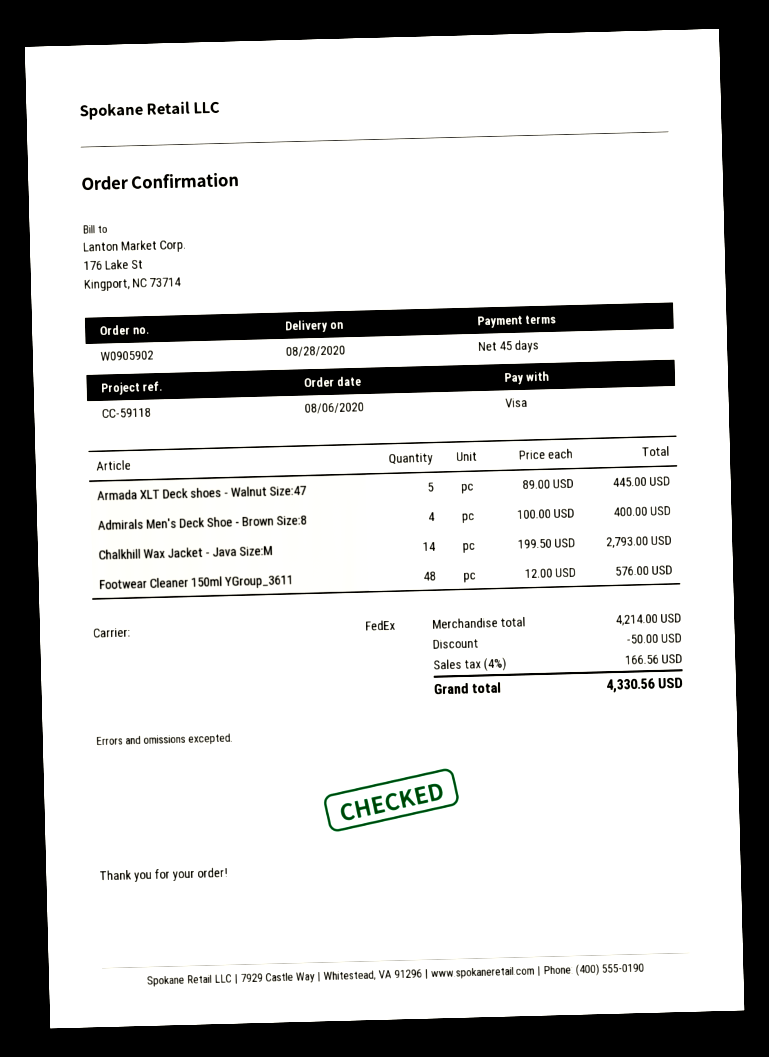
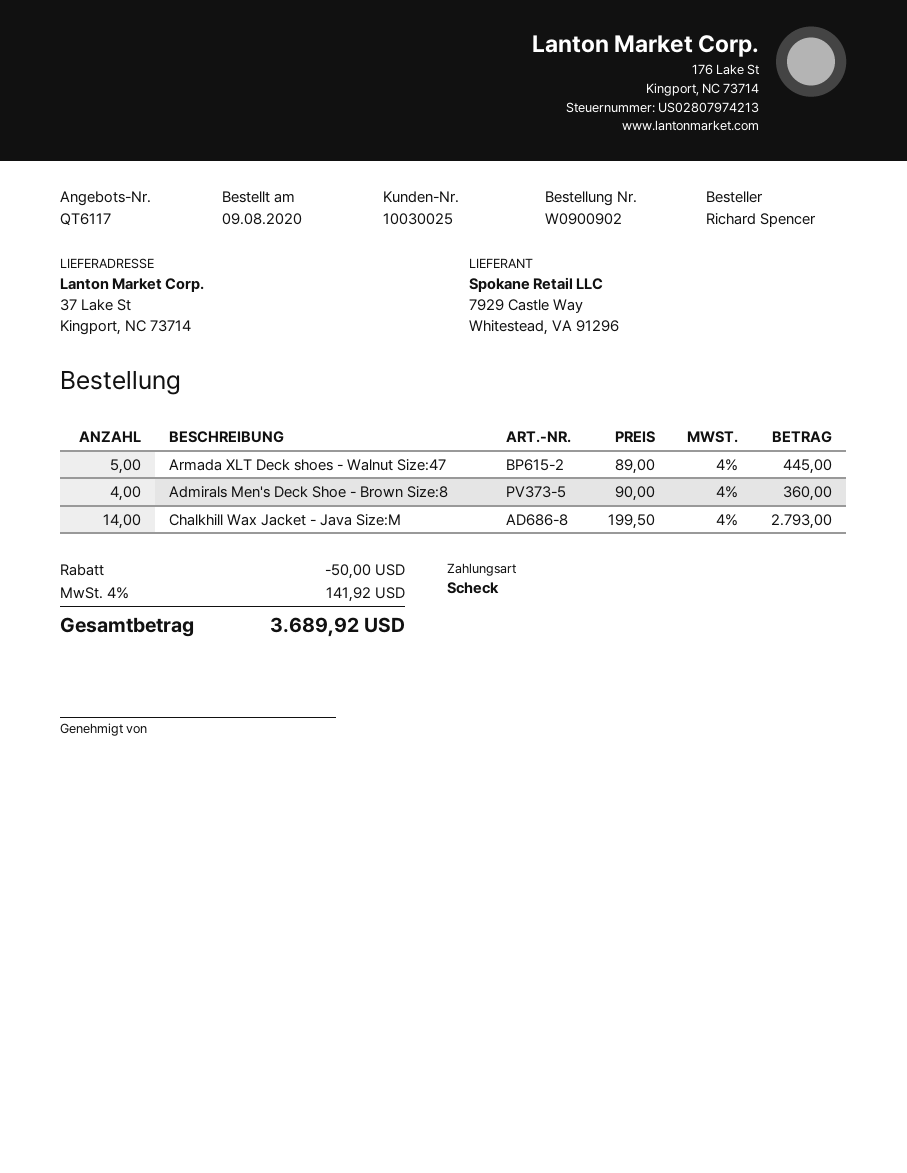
order number: W0905902 -> W0900902
order date: 2020-08-06 -> 2020-08-09
payment method: Visa -> cheque
Admirals Men's Deck Shoe - Brown Size:8: 4 x 100.00 = 400.00 -> 4 x 90.00 = 360.00
Footwear Cleaner 150ml YGroup_3611: 48 x 12.00 = 576.00 -> none
tax: 4% = 166.56 -> 4% = 141.92
total: 4330.56 -> 3689.92

